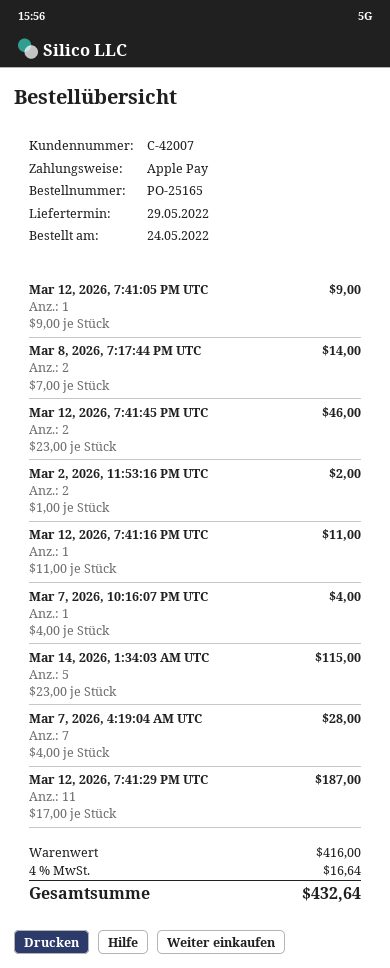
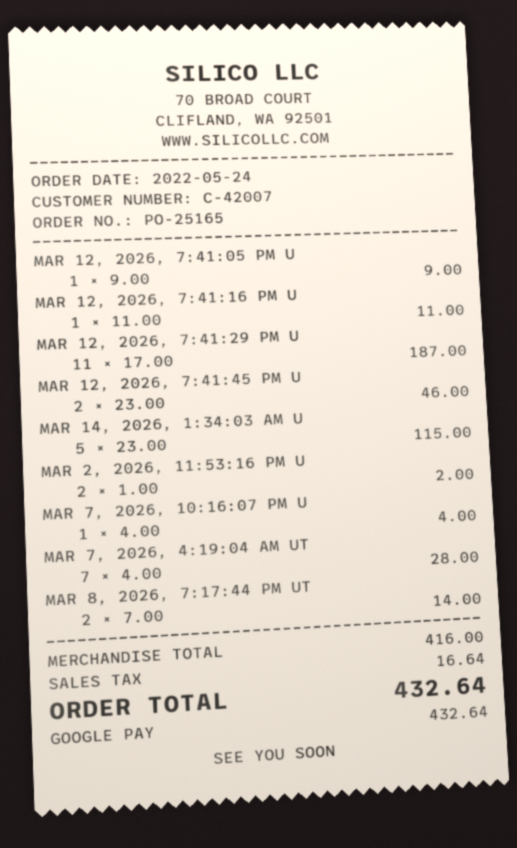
payment method: Apple Pay -> Google Pay

